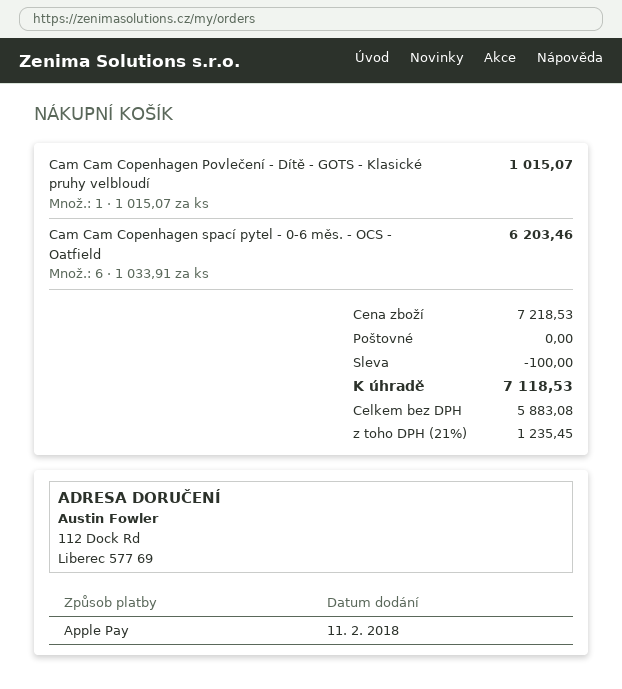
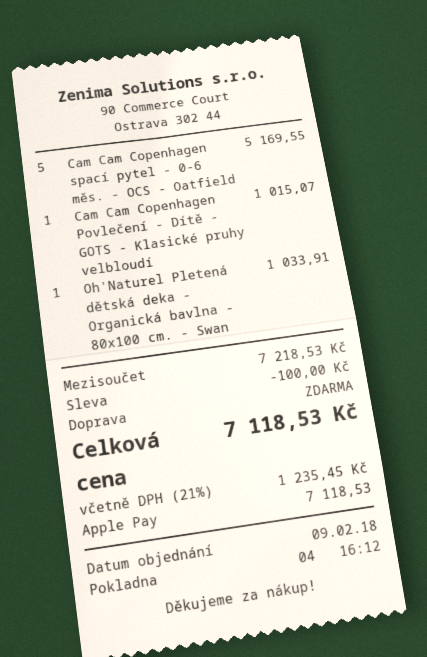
Cam Cam Copenhagen spací pytel - 0-6 měs. - OCS - Oatfield: 6 for 6203.46 -> 5 for 5169.55
Oh'Naturel Pletená dětská deka - Organická bavlna - 80x100 cm. - Swan: none -> 1 for 1033.91

